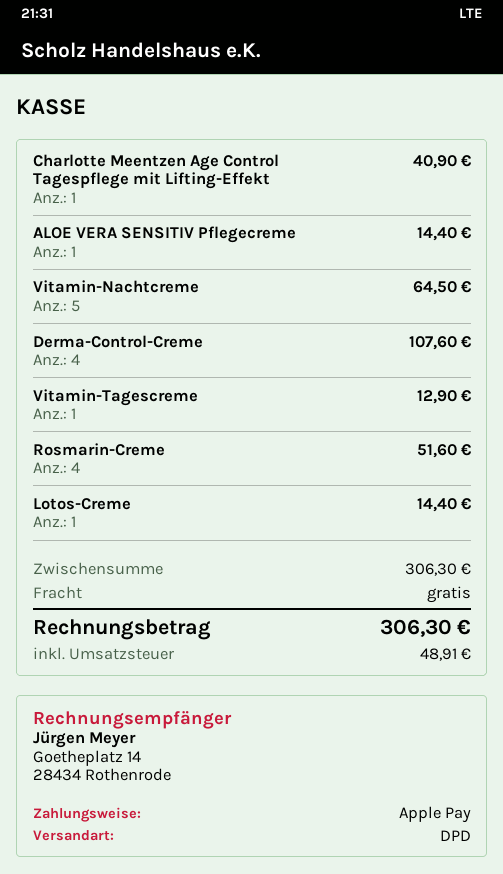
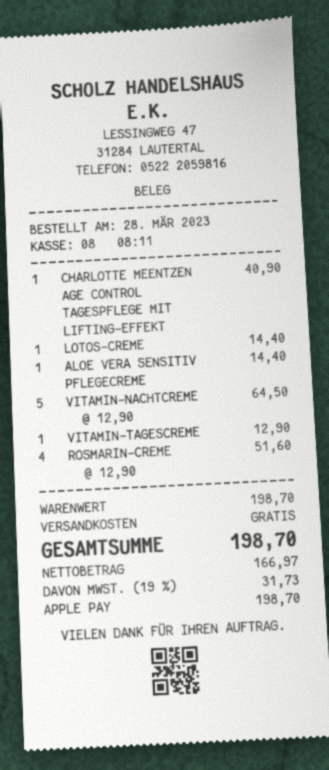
Derma-Control-Creme: 4 for 107.60 -> none
subtotal: 306.30 -> 198.70
tax: 48.91 -> 31.73
total: 306.30 -> 198.70

